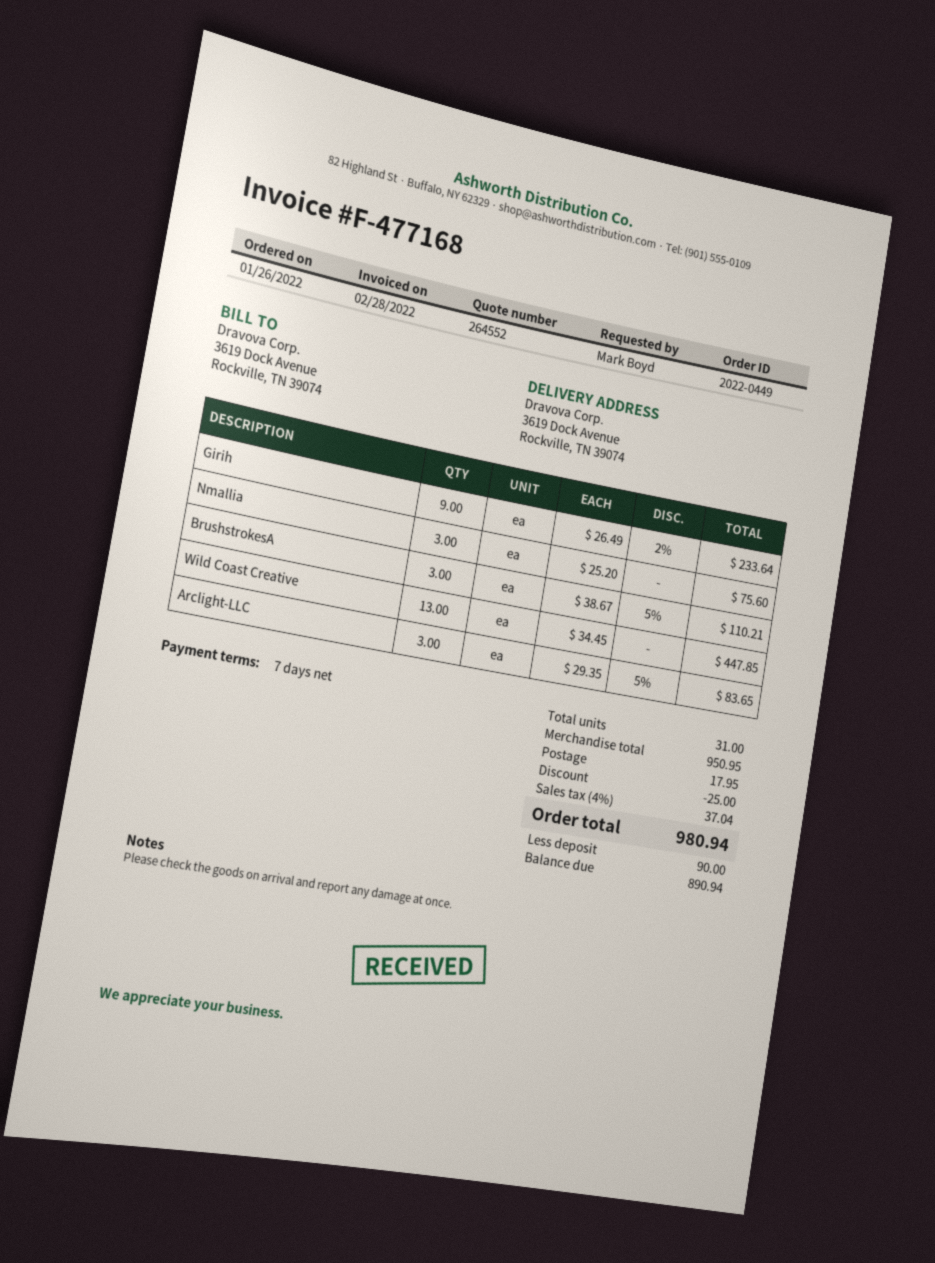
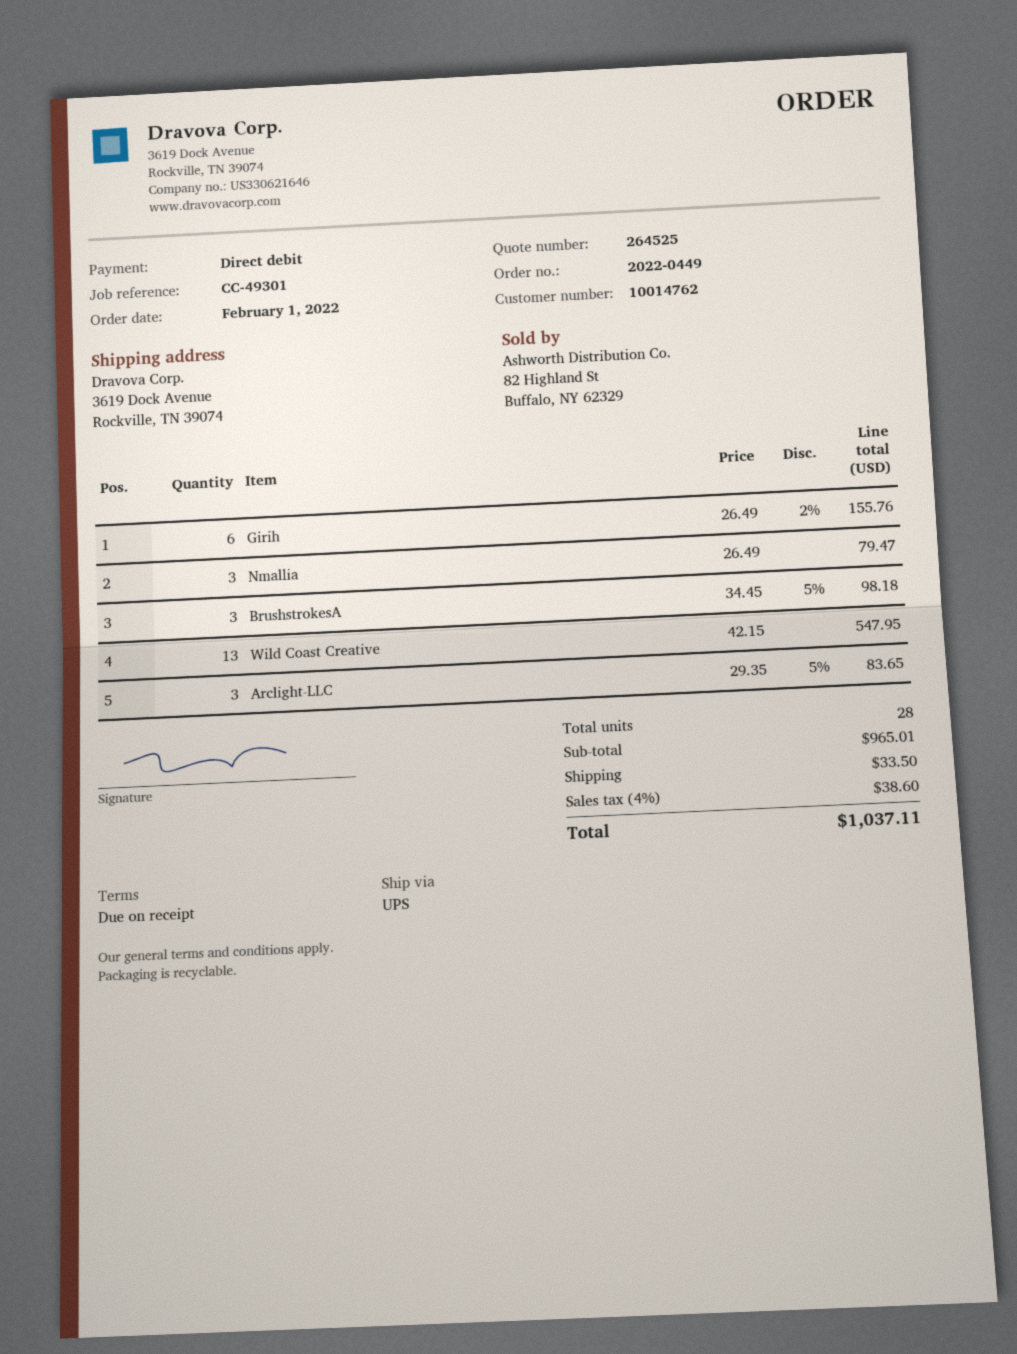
quote number: 264552 -> 264525
order date: 2022-01-26 -> 2022-02-01
payment terms: 7 days -> on receipt
Girih: 9 x 26.49 - 2% = 233.64 -> 6 x 26.49 - 2% = 155.76
Nmallia: 3 x 25.20 = 75.60 -> 3 x 26.49 = 79.47
BrushstrokesA: 3 x 38.67 - 5% = 110.21 -> 3 x 34.45 - 5% = 98.18
Wild Coast Creative: 13 x 34.45 = 447.85 -> 13 x 42.15 = 547.95
total quantity: 31 -> 28
subtotal: 950.95 -> 965.01
discount: 25.00 -> none
shipping: 17.95 -> 33.50
tax: 4% = 37.04 -> 4% = 38.60
total: 980.94 -> 1037.11

